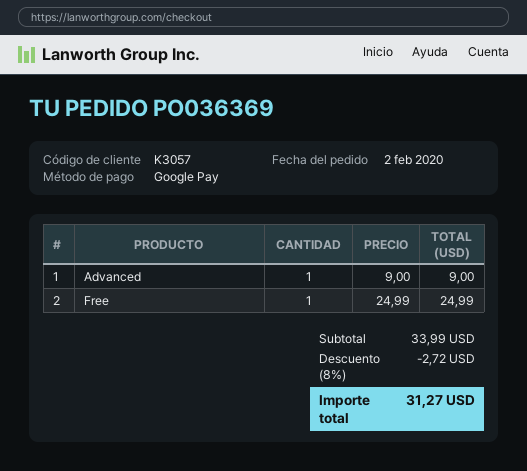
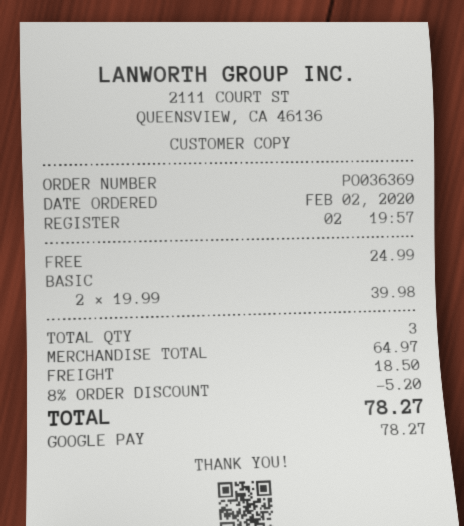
Advanced: 1 x 9.00 = 9.00 -> none
BASIC: none -> 2 x 19.99 = 39.98
subtotal: 33.99 -> 64.97
discount: 8% = 2.72 -> 8% = 5.20
shipping: none -> 18.50
total: 31.27 -> 78.27

